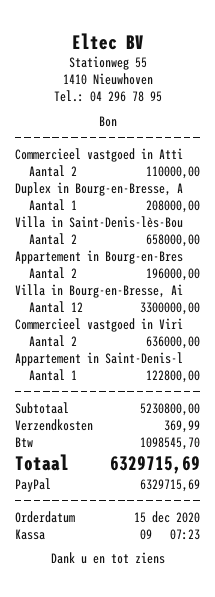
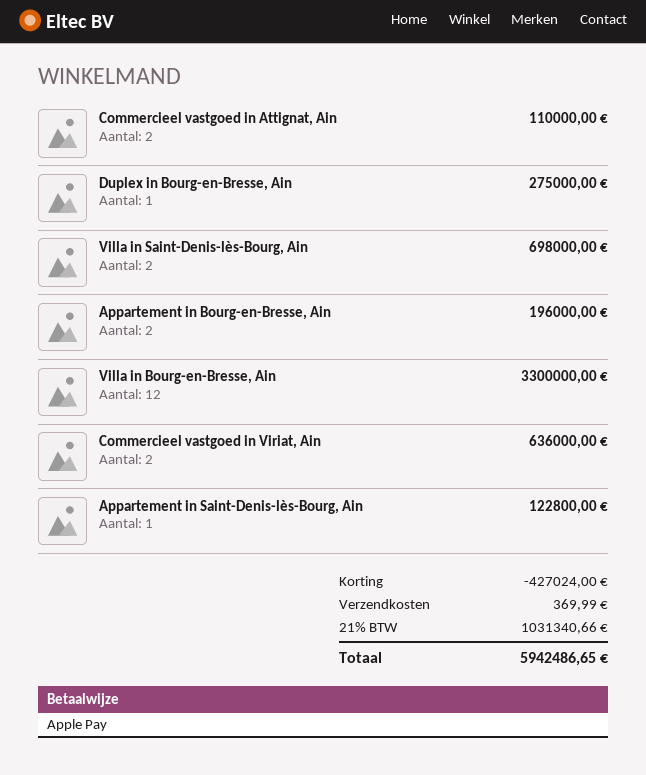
payment method: PayPal -> Apple Pay
Duplex in Bourg-en-Bresse, A: 1 for 208000.00 -> 1 for 275000.00
Villa in Saint-Denis-lès-Bou: 2 for 658000.00 -> 2 for 698000.00
discount: none -> 427024.00
tax: 1098545.70 -> 1031340.66
total: 6329715.69 -> 5942486.65

